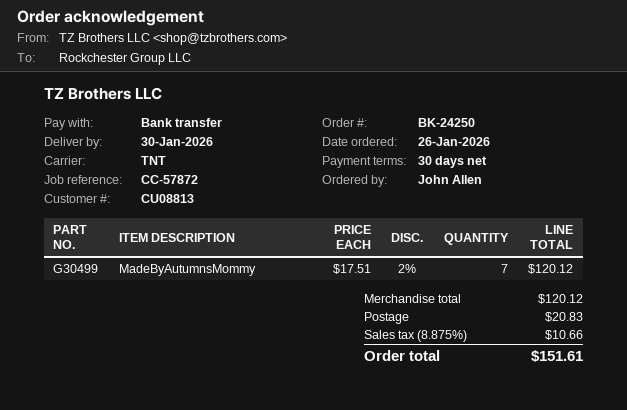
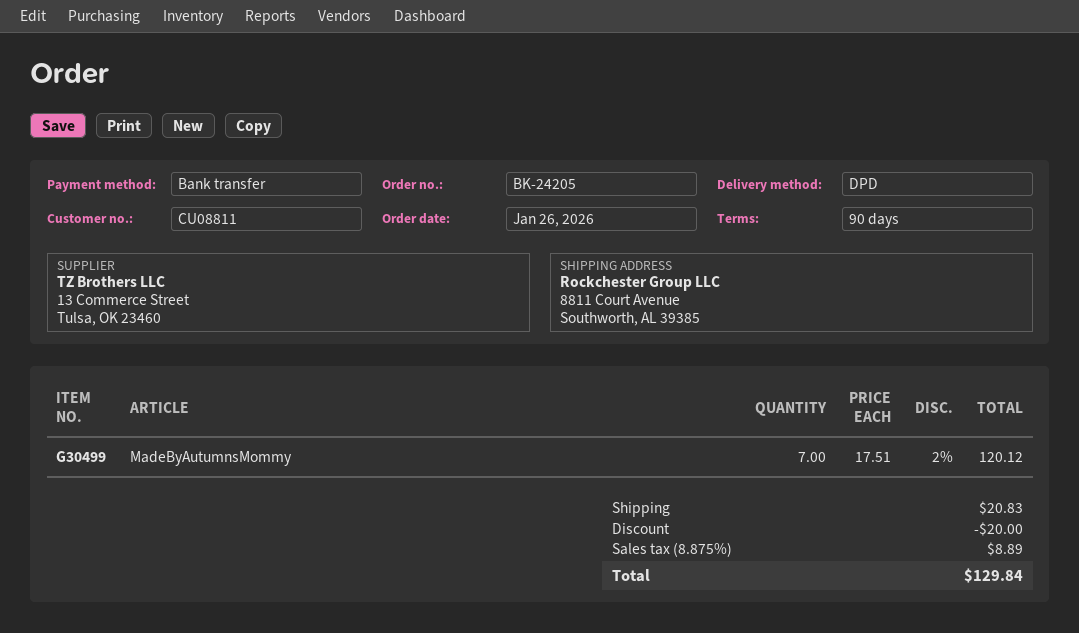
order number: BK-24250 -> BK-24205
payment terms: 30 days -> 90 days
customer number: CU08813 -> CU08811
shipping method: TNT -> DPD
discount: none -> 20.00
tax: 8.875% = 10.66 -> 8.875% = 8.89
total: 151.61 -> 129.84

